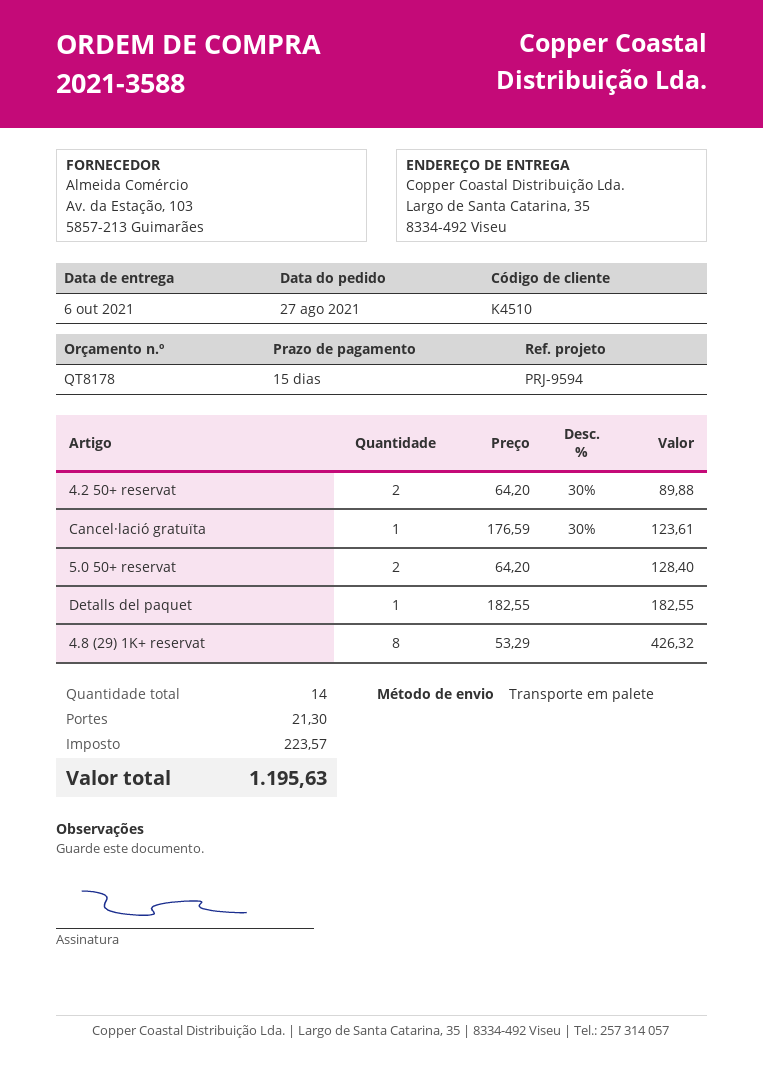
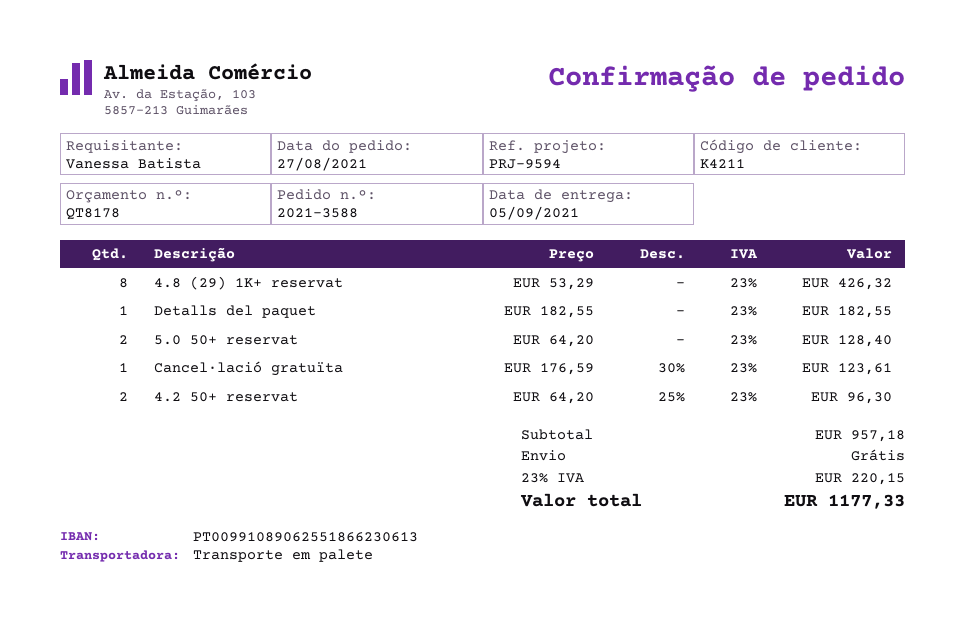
delivery date: 2021-10-06 -> 2021-09-05
customer number: K4510 -> K4211
4.2 50+ reservat: 2 x 64.20 - 30% = 89.88 -> 2 x 64.20 - 25% = 96.30
shipping: 21.30 -> 0.00
tax: 223.57 -> 220.15
total: 1195.63 -> 1177.33

